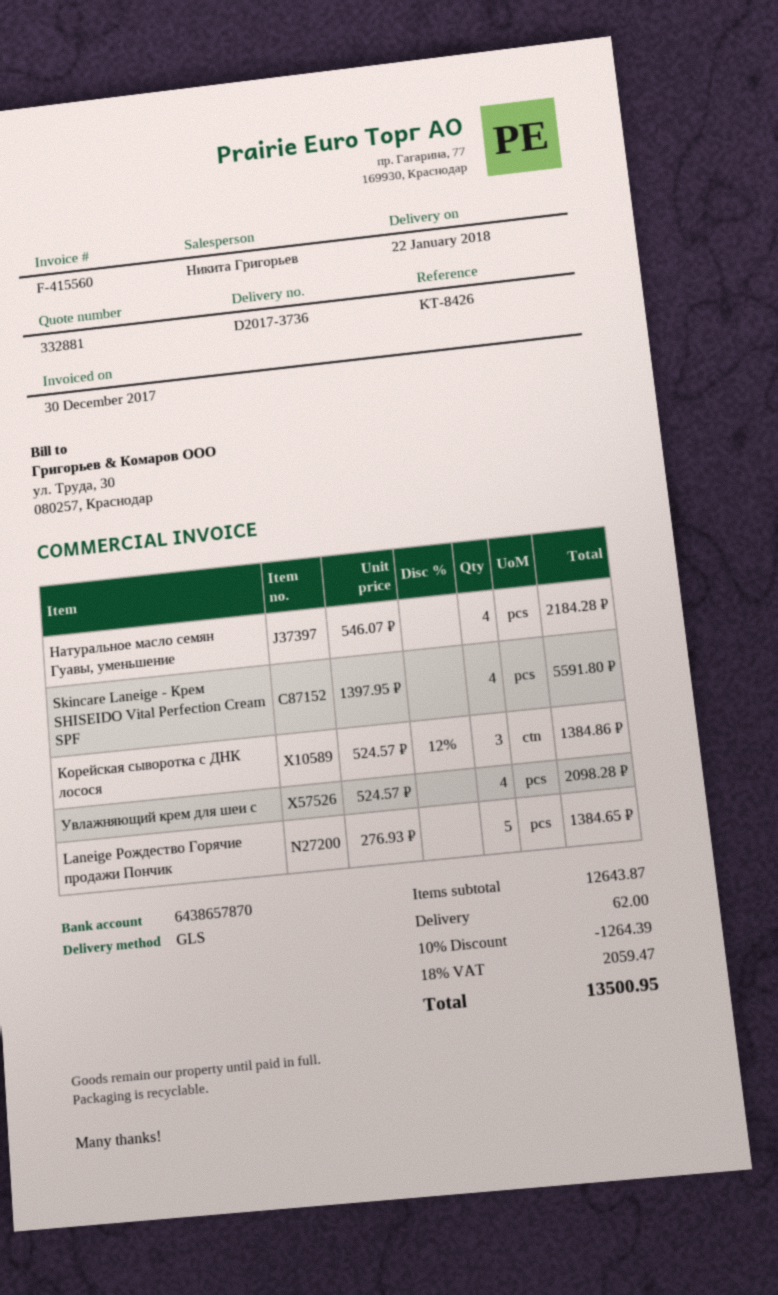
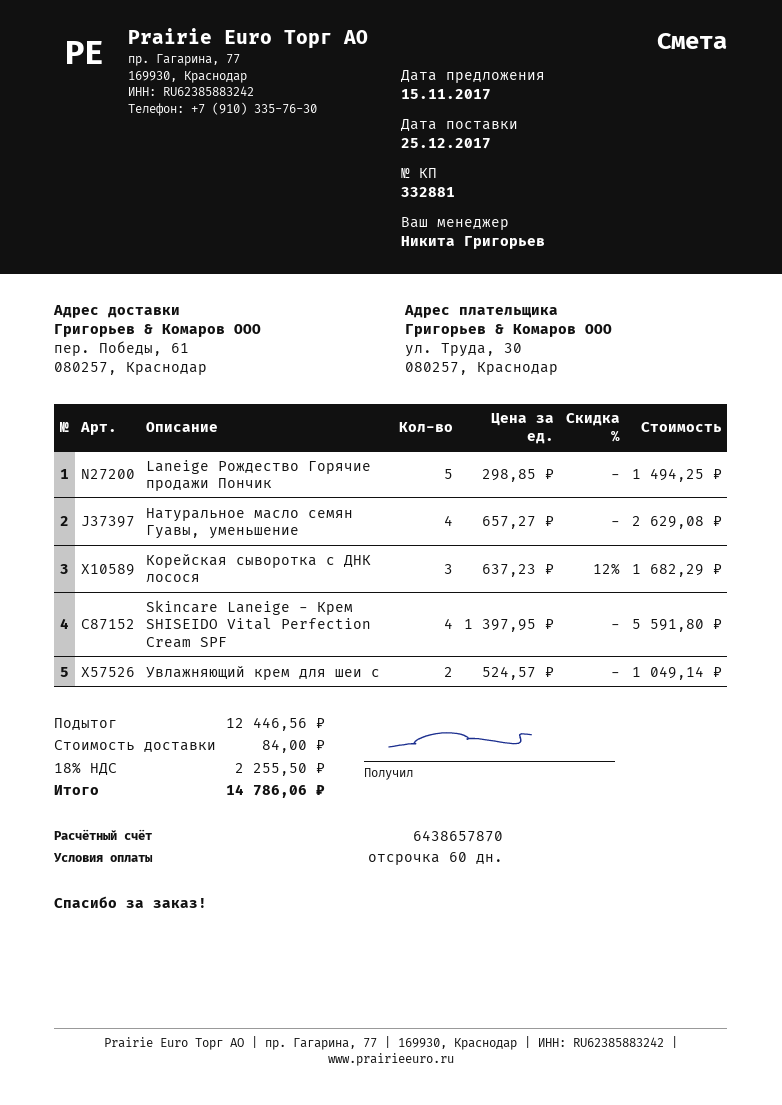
delivery date: 2018-01-22 -> 2017-12-25
Натуральное масло семян Гуавы, уменьшение: 4 x 546.07 = 2184.28 -> 4 x 657.27 = 2629.08
Корейская сыворотка с ДНК лосося: 3 x 524.57 - 12% = 1384.86 -> 3 x 637.23 - 12% = 1682.29
Увлажняющий крем для шеи с: 4 x 524.57 = 2098.28 -> 2 x 524.57 = 1049.14
Laneige Рождество Горячие продажи Пончик: 5 x 276.93 = 1384.65 -> 5 x 298.85 = 1494.25
subtotal: 12643.87 -> 12446.56
discount: 10% = 1264.39 -> none
shipping: 62.00 -> 84.00
tax: 18% = 2059.47 -> 18% = 2255.50
total: 13500.95 -> 14786.06

